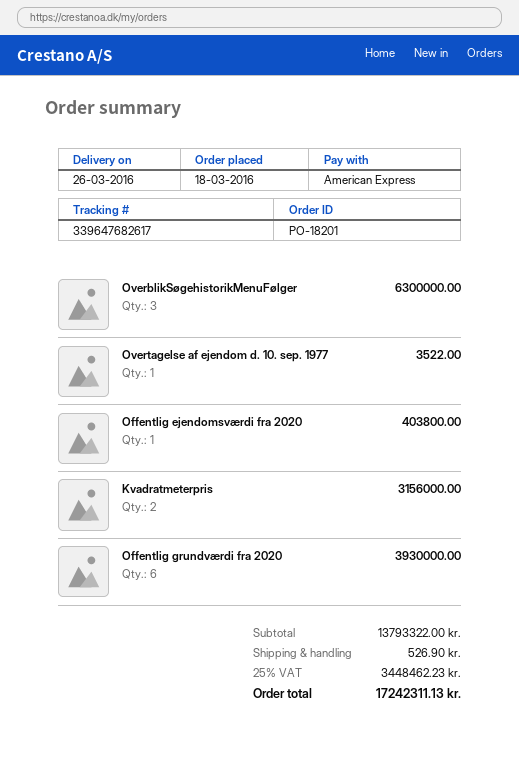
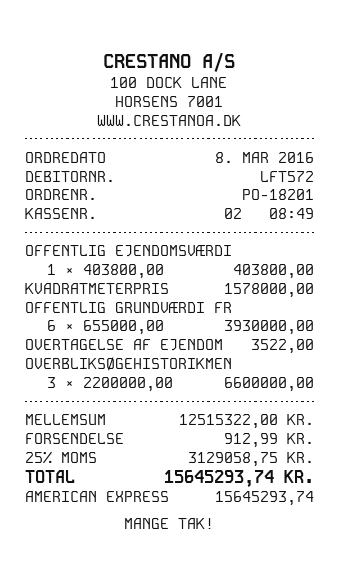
order date: 2016-03-18 -> 2016-03-08
OverblikSøgehistorikMenuFølger: 3 for 6300000.00 -> 3 for 6600000.00
Kvadratmeterpris: 2 for 3156000.00 -> 1 for 1578000.00
subtotal: 13793322.00 -> 12515322.00
shipping: 526.90 -> 912.99
tax: 25% = 3448462.23 -> 25% = 3129058.75
total: 17242311.13 -> 15645293.74

